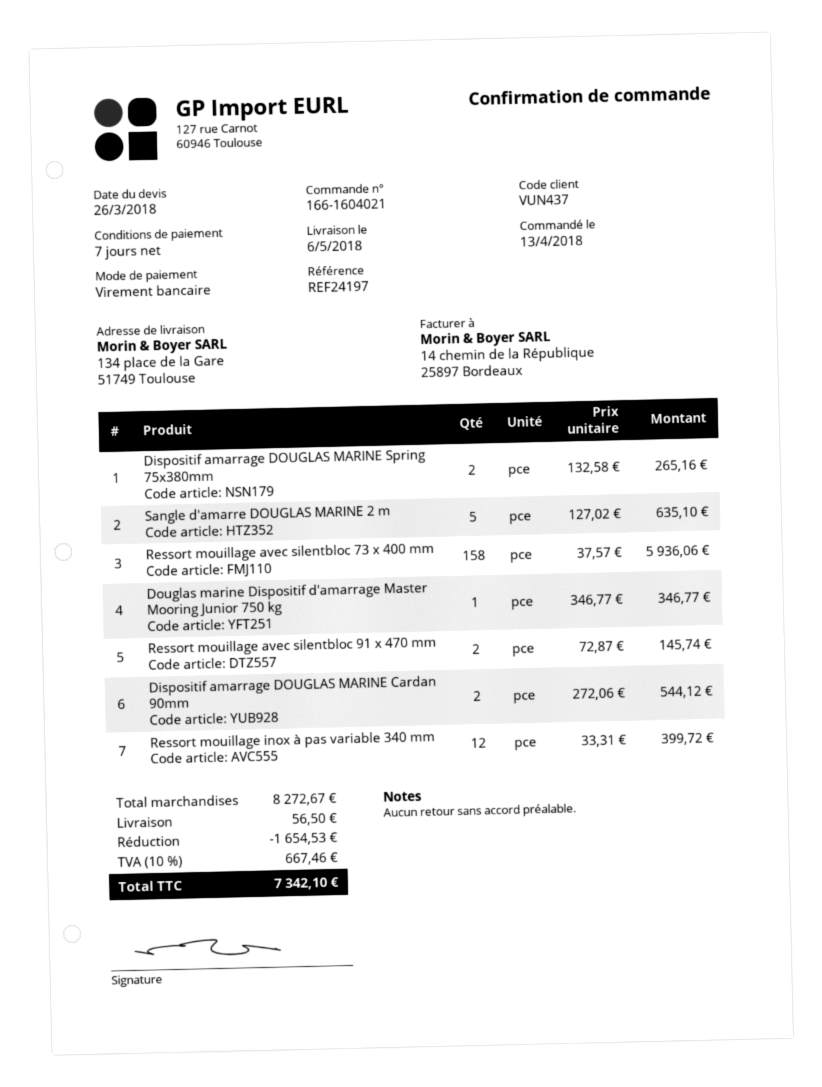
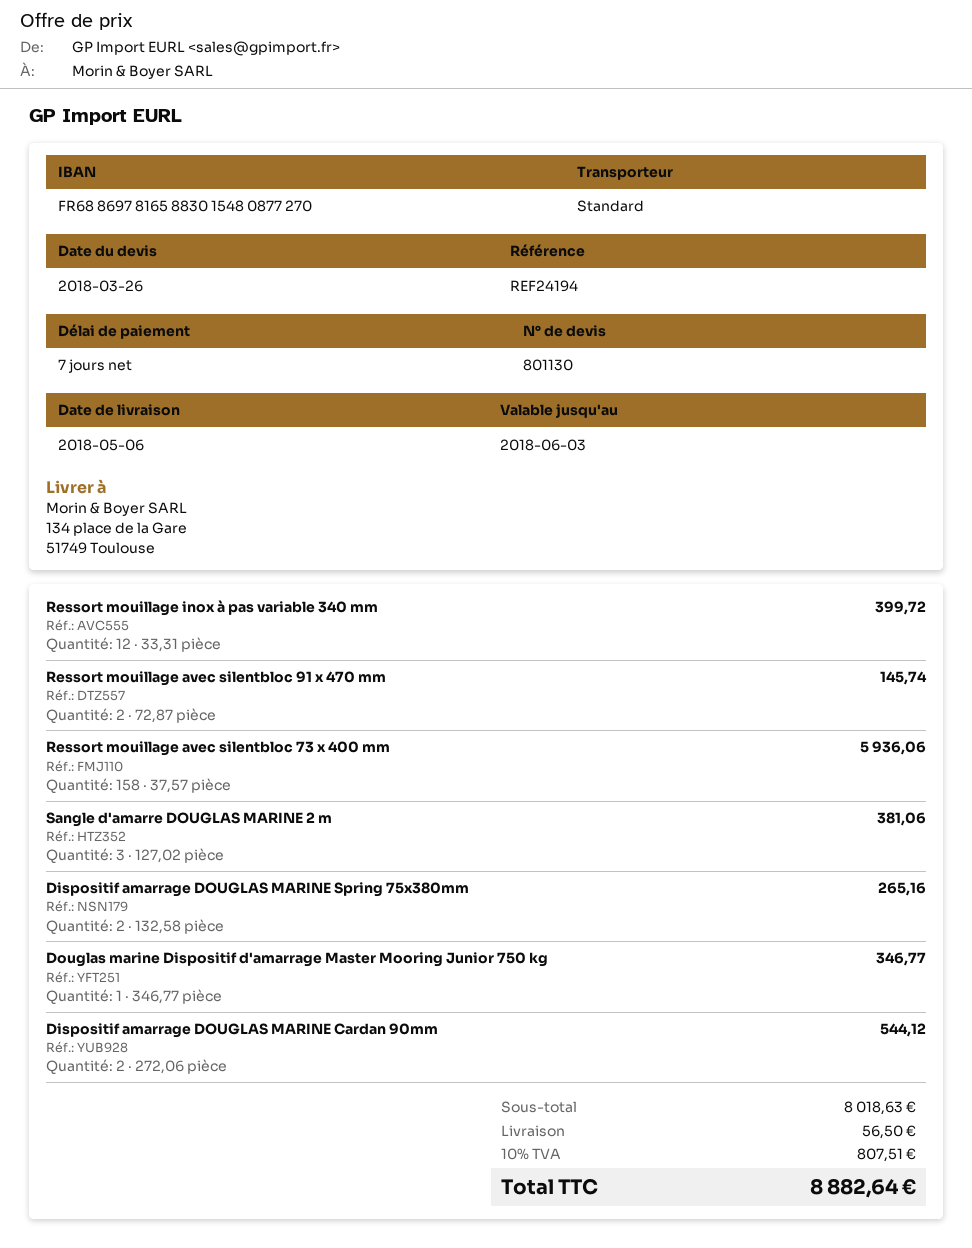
reference: REF24197 -> REF24194
Sangle d'amarre DOUGLAS MARINE 2 m: 5 x 127.02 = 635.10 -> 3 x 127.02 = 381.06
subtotal: 8272.67 -> 8018.63
discount: 1654.53 -> none
tax: 10% = 667.46 -> 10% = 807.51
total: 7342.10 -> 8882.64

